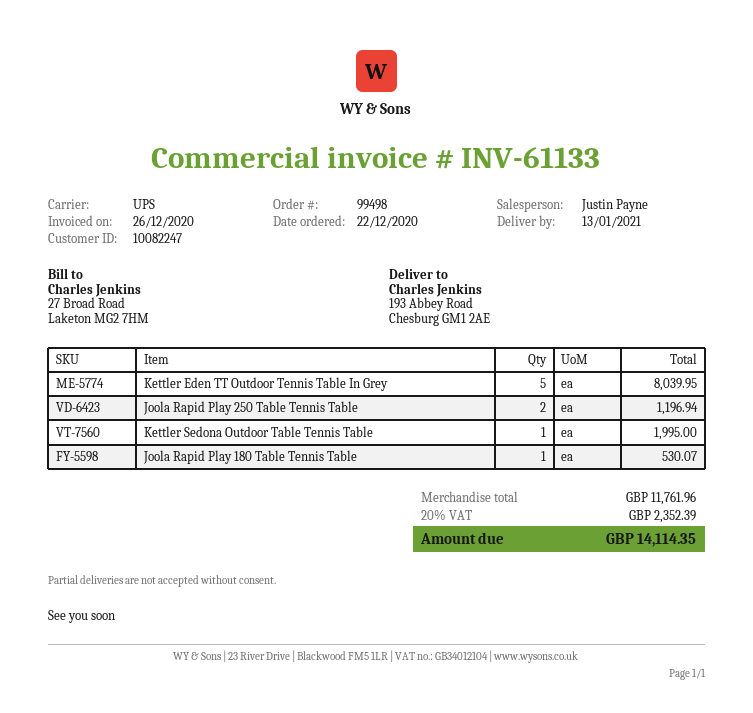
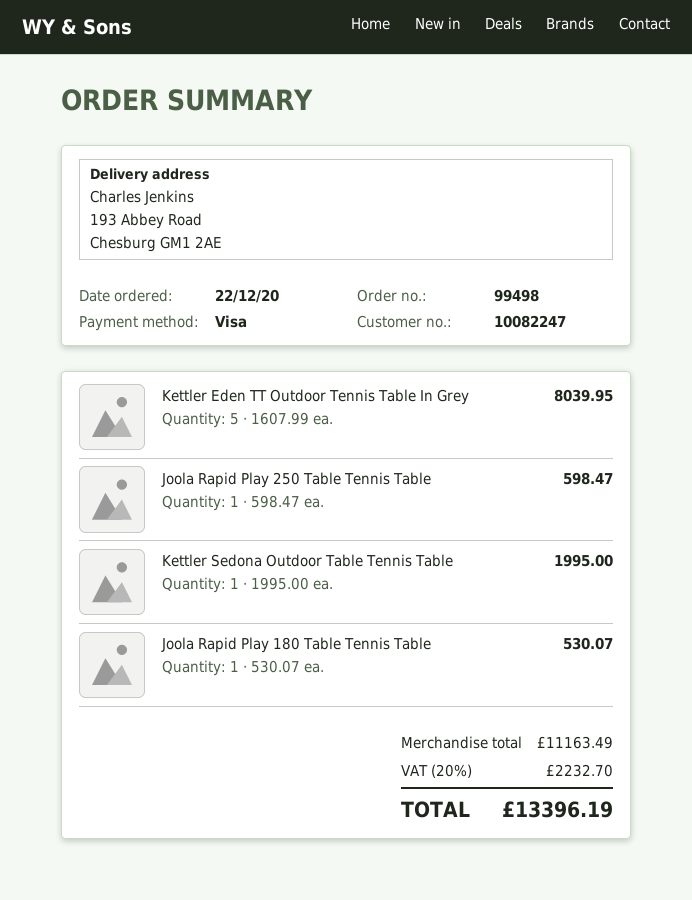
Joola Rapid Play 250 Table Tennis Table: 2 for 1196.94 -> 1 for 598.47
subtotal: 11761.96 -> 11163.49
tax: 20% = 2352.39 -> 20% = 2232.70
total: 14114.35 -> 13396.19

